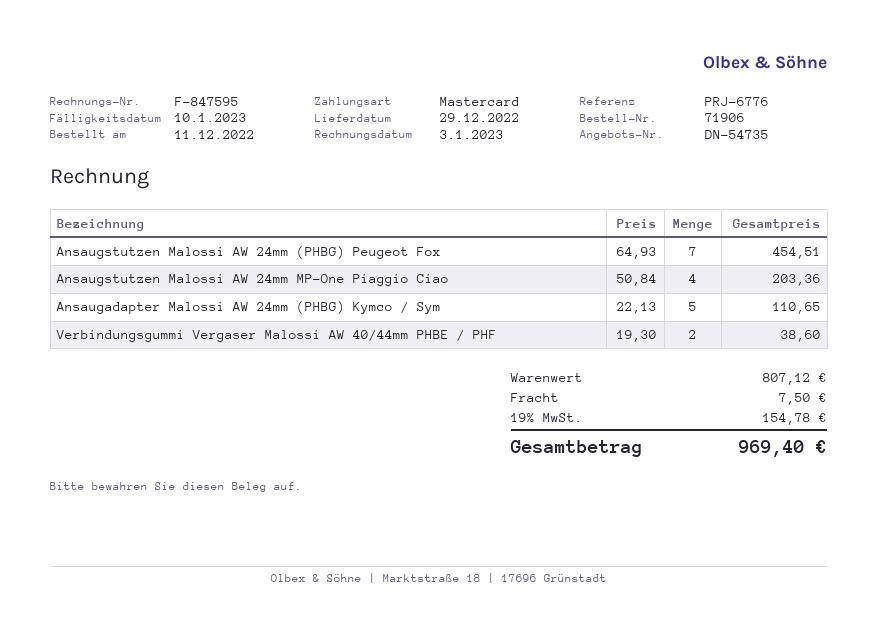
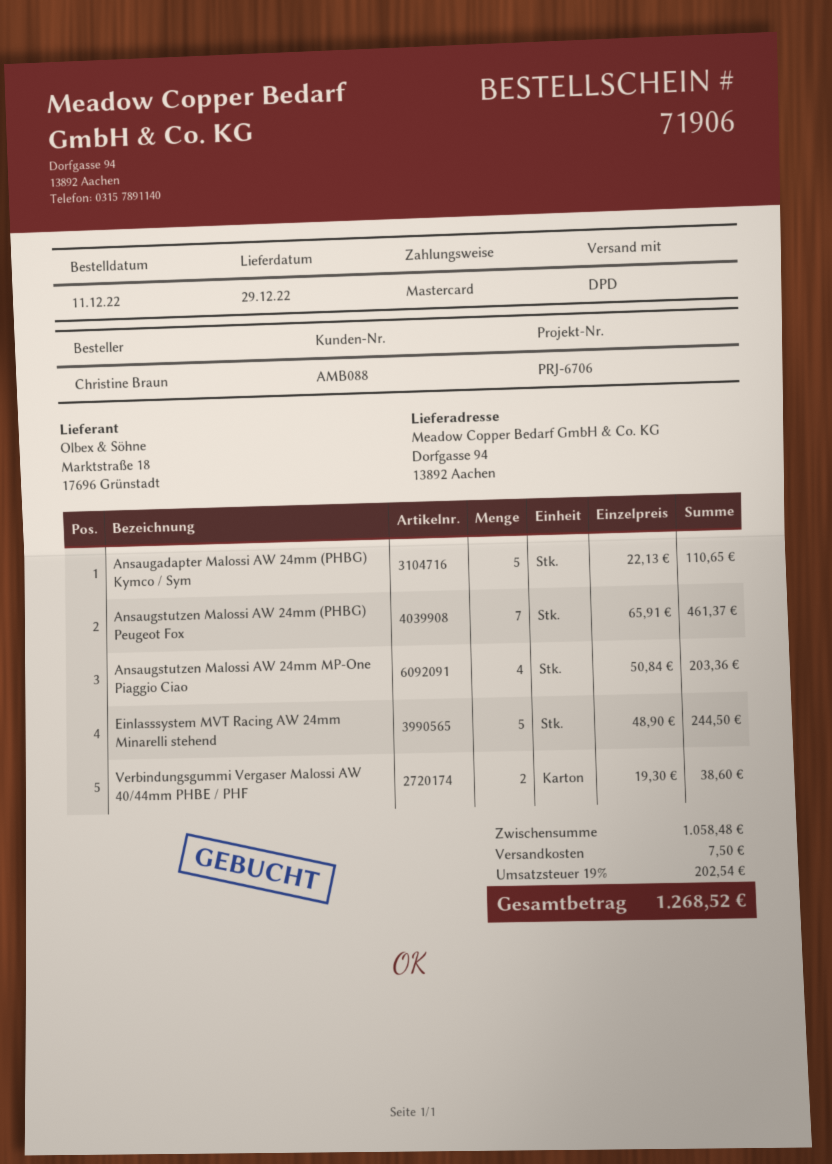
reference: PRJ-6776 -> PRJ-6706
Ansaugstutzen Malossi AW 24mm (PHBG) Peugeot Fox: 7 x 64.93 = 454.51 -> 7 x 65.91 = 461.37
Einlasssystem MVT Racing AW 24mm Minarelli stehend: none -> 5 x 48.90 = 244.50
subtotal: 807.12 -> 1058.48
tax: 19% = 154.78 -> 19% = 202.54
total: 969.40 -> 1268.52

